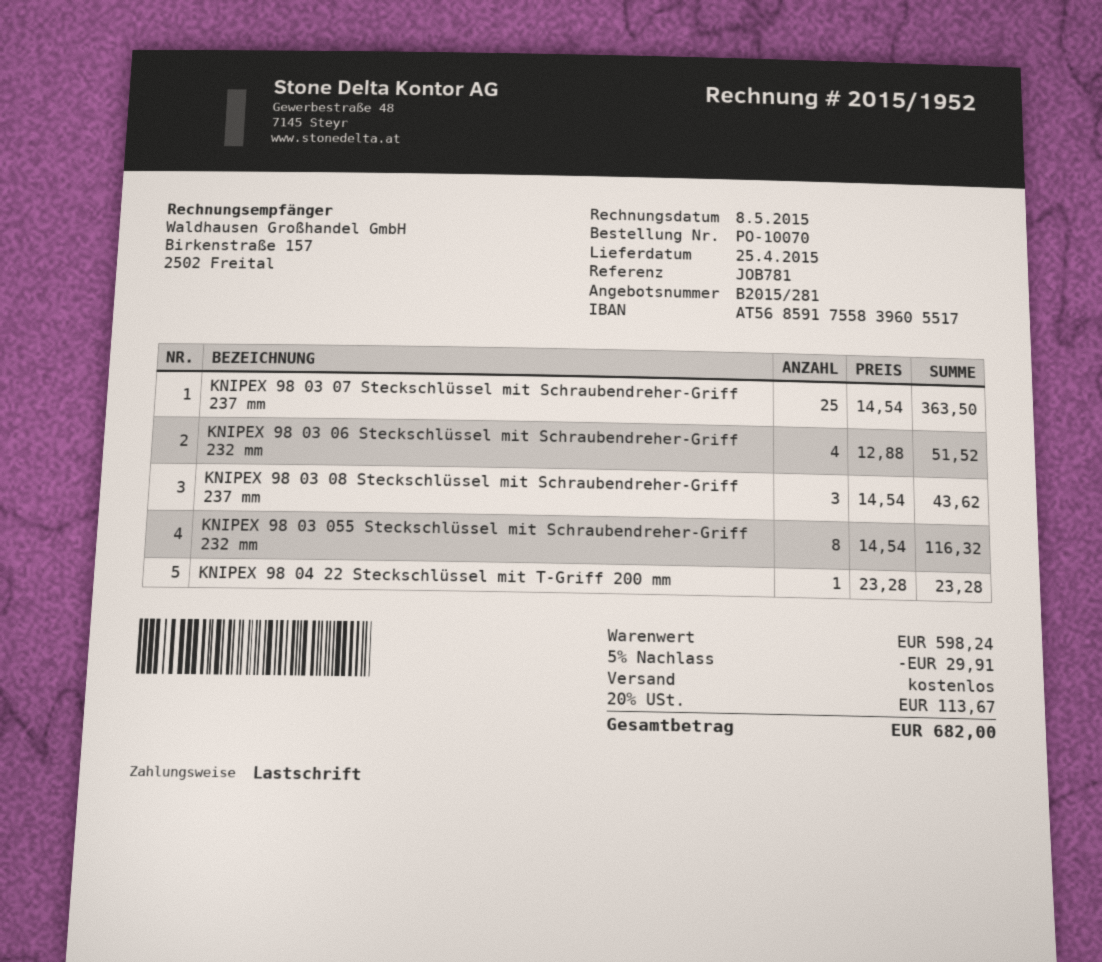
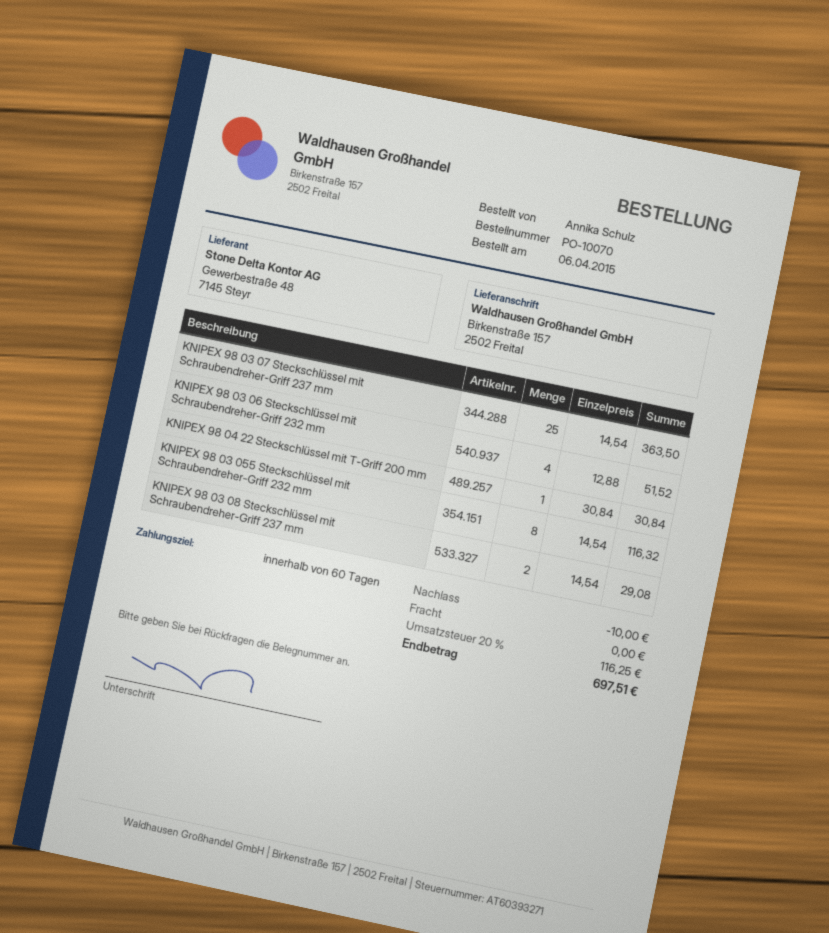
KNIPEX 98 03 08 Steckschlüssel mit Schraubendreher-Griff 237 mm: 3 x 14.54 = 43.62 -> 2 x 14.54 = 29.08
KNIPEX 98 04 22 Steckschlüssel mit T-Griff 200 mm: 1 x 23.28 = 23.28 -> 1 x 30.84 = 30.84
discount: 29.91 -> 10.00
tax: 20% = 113.67 -> 20% = 116.25
total: 682.00 -> 697.51

